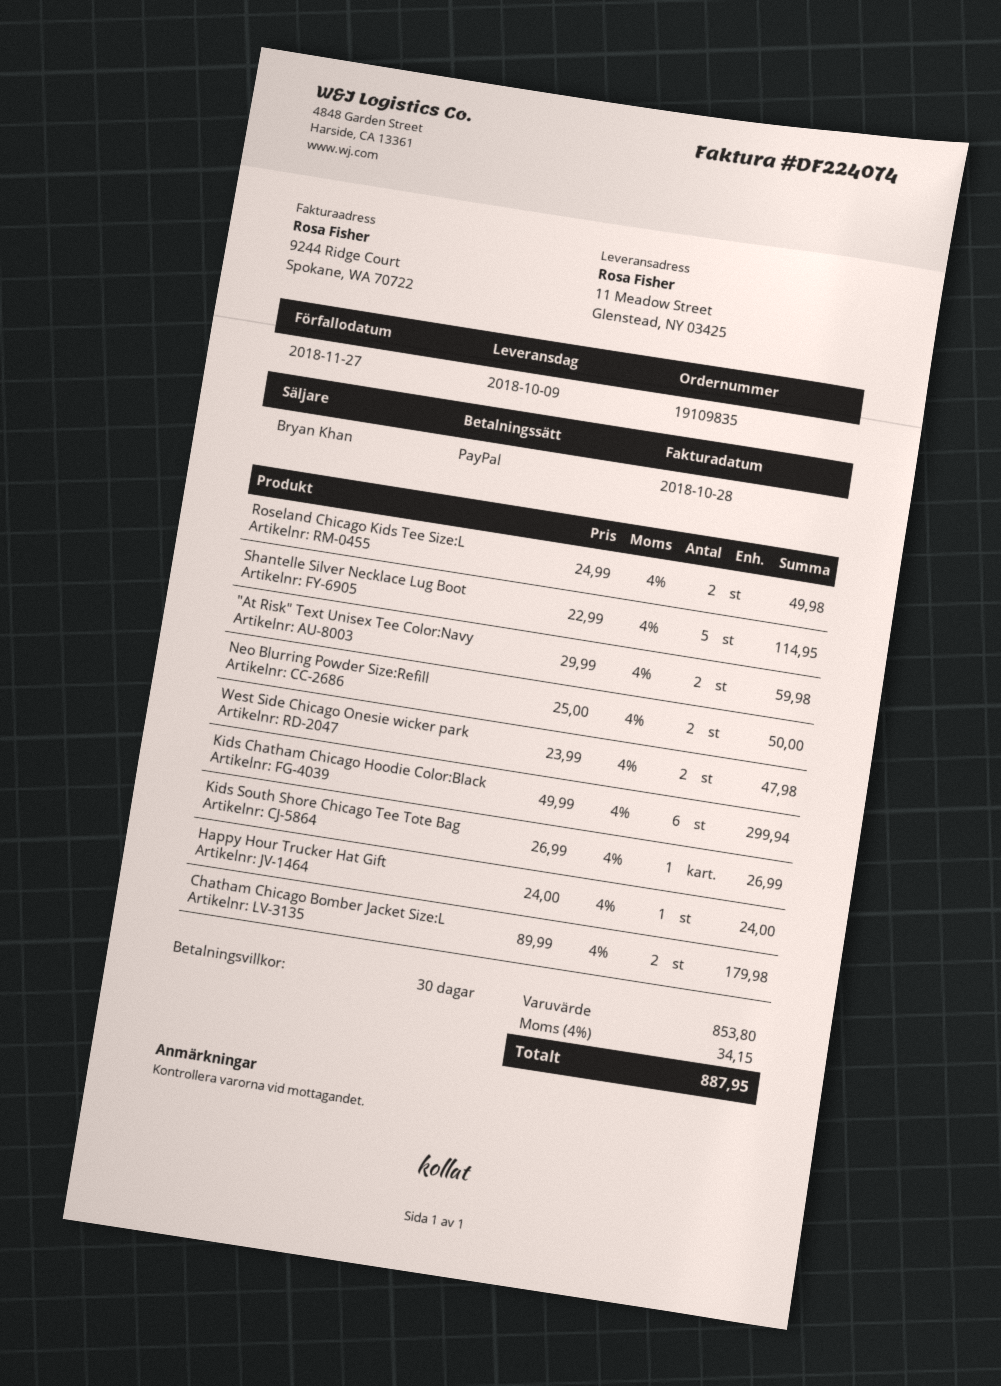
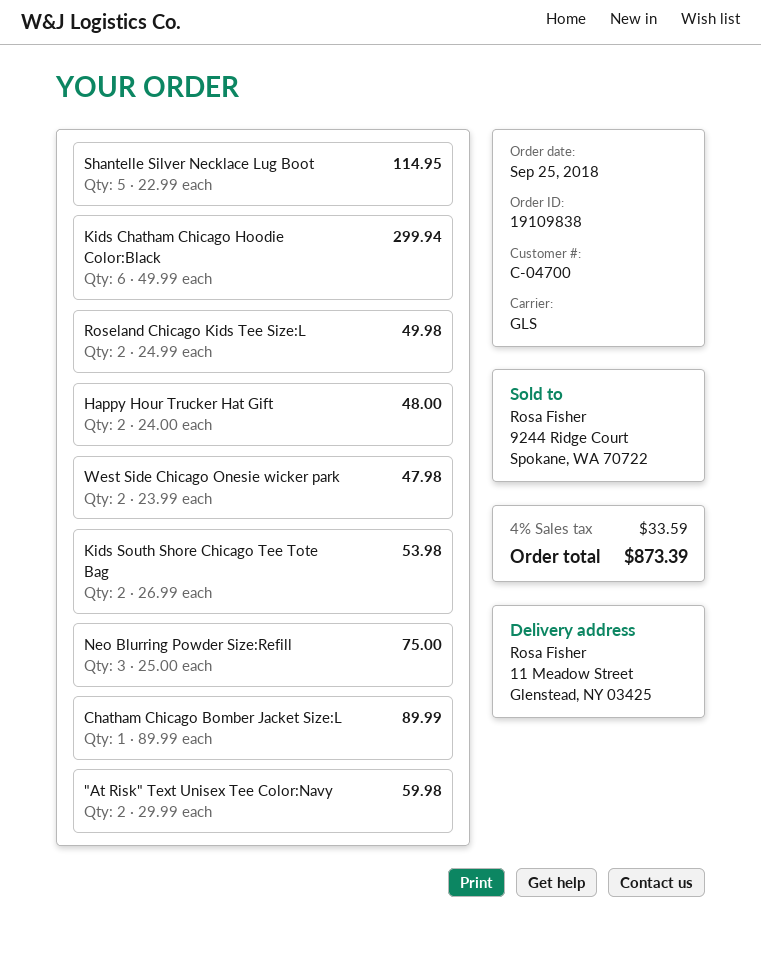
order number: 19109835 -> 19109838
Neo Blurring Powder Size:Refill: 2 x 25.00 = 50.00 -> 3 x 25.00 = 75.00
Kids South Shore Chicago Tee Tote Bag: 1 x 26.99 = 26.99 -> 2 x 26.99 = 53.98
Happy Hour Trucker Hat Gift: 1 x 24.00 = 24.00 -> 2 x 24.00 = 48.00
Chatham Chicago Bomber Jacket Size:L: 2 x 89.99 = 179.98 -> 1 x 89.99 = 89.99
tax: 4% = 34.15 -> 4% = 33.59
total: 887.95 -> 873.39

